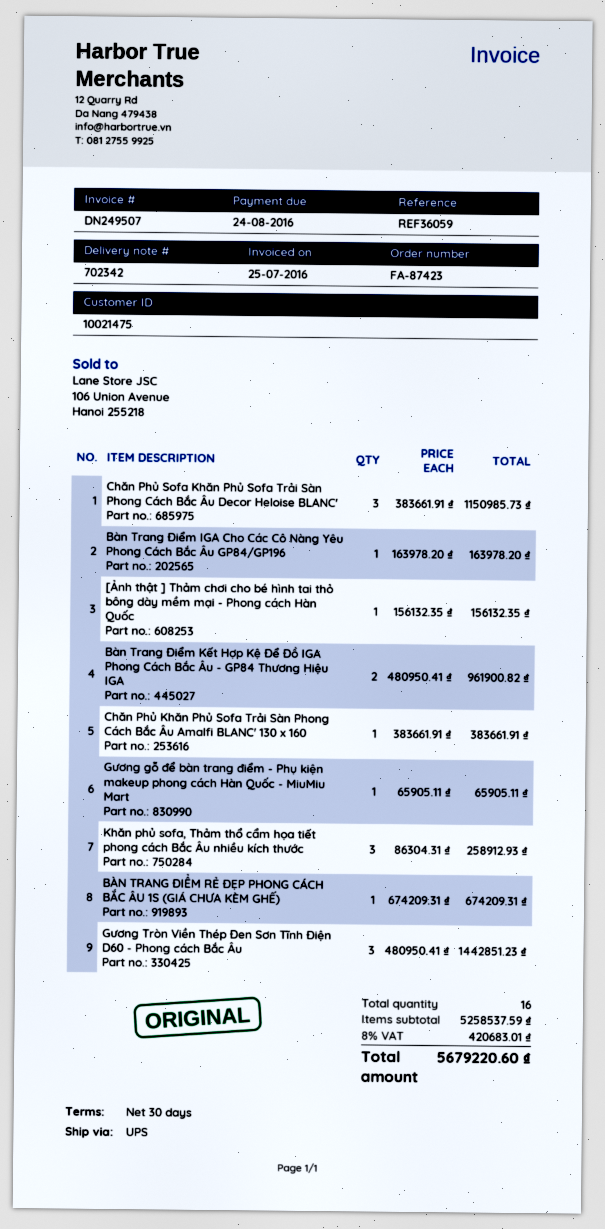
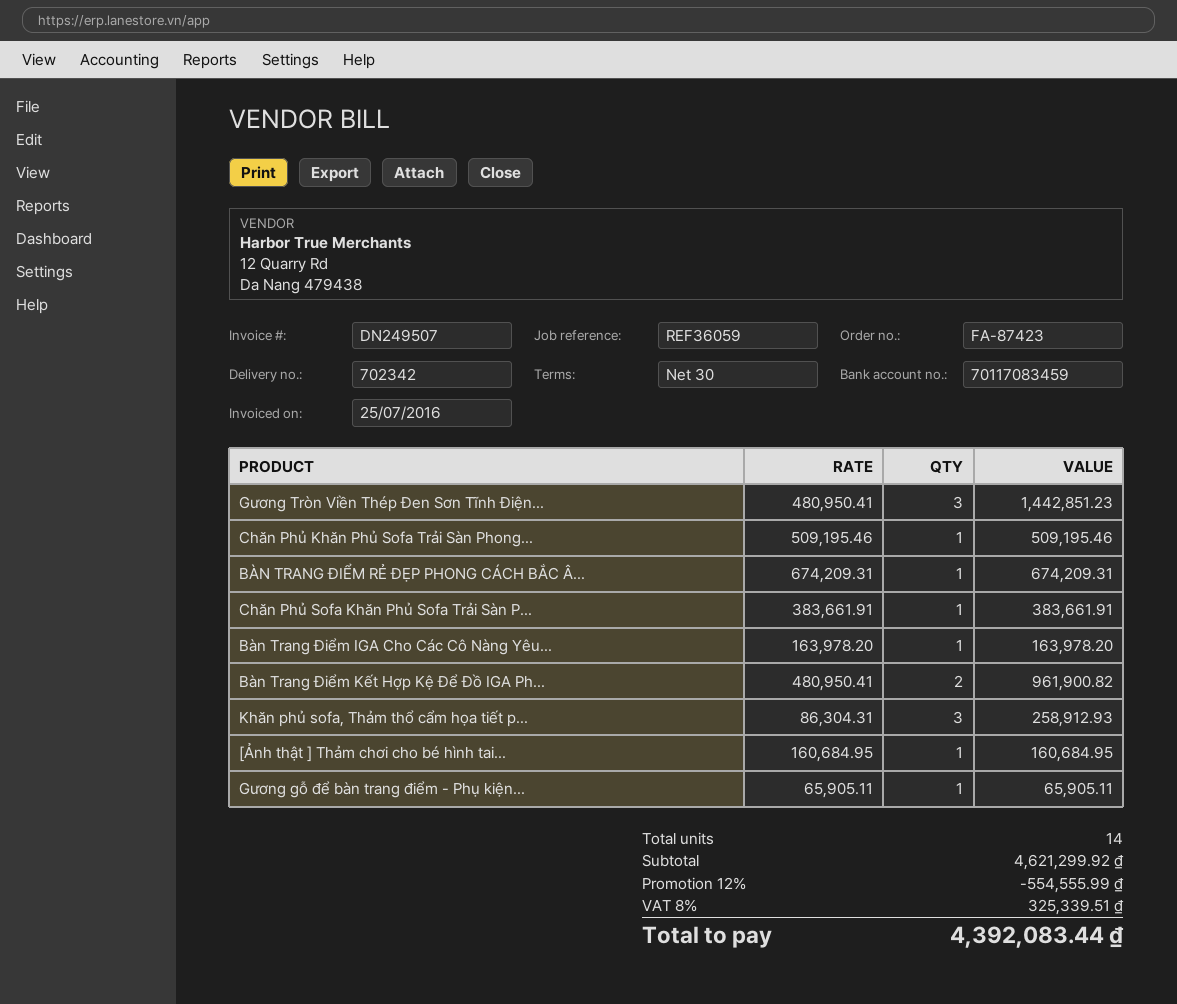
Chăn Phủ Sofa Khăn Phủ Sofa Trải Sàn Phong Cách Bắc Âu Decor Heloise BLANC': 3 x 383661.91 = 1150985.73 -> 1 x 383661.91 = 383661.91
[Ảnh thật ] Thảm chơi cho bé hình tai thỏ bông dày mềm mại - Phong cách Hàn Quốc: 1 x 156132.35 = 156132.35 -> 1 x 160684.95 = 160684.95
Chăn Phủ Khăn Phủ Sofa Trải Sàn Phong Cách Bắc Âu Amalfi BLANC' 130 x 160: 1 x 383661.91 = 383661.91 -> 1 x 509195.46 = 509195.46
total quantity: 16 -> 14
subtotal: 5258537.59 -> 4621299.92
discount: none -> 12% = 554555.99
tax: 8% = 420683.01 -> 8% = 325339.51
total: 5679220.60 -> 4392083.44

